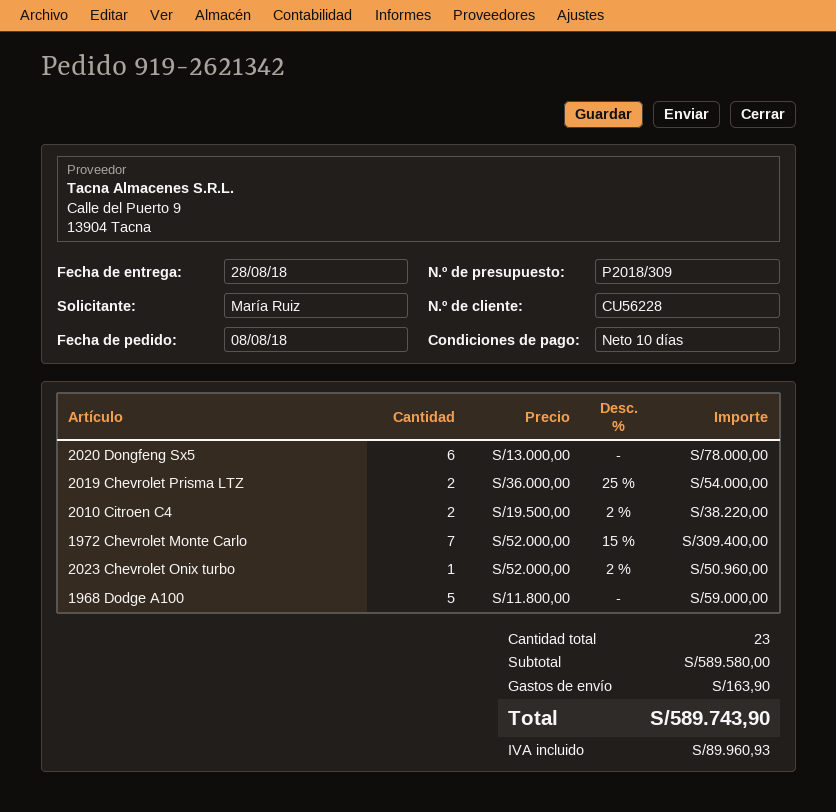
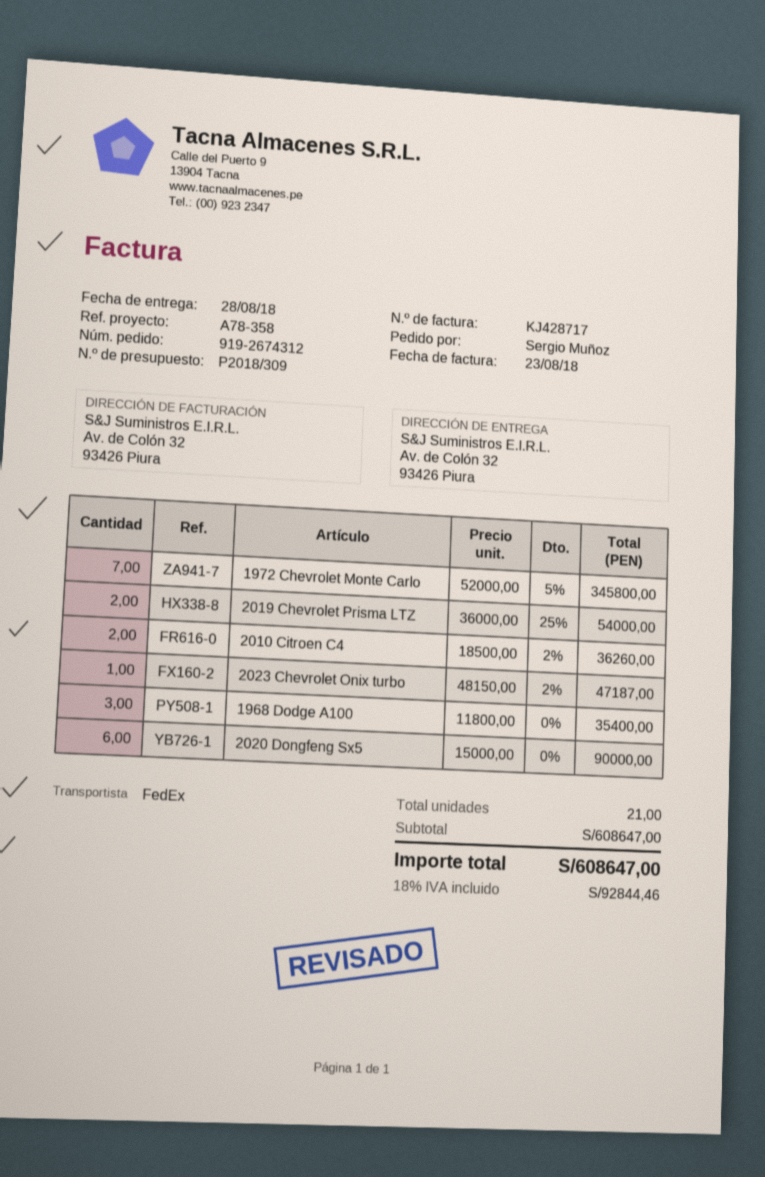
order number: 919-2621342 -> 919-2674312
ordered by: María Ruiz -> Sergio Muñoz
2020 Dongfeng Sx5: 6 x 13000.00 = 78000.00 -> 6 x 15000.00 = 90000.00
2010 Citroen C4: 2 x 19500.00 - 2% = 38220.00 -> 2 x 18500.00 - 2% = 36260.00
1972 Chevrolet Monte Carlo: 7 x 52000.00 - 15% = 309400.00 -> 7 x 52000.00 - 5% = 345800.00
2023 Chevrolet Onix turbo: 1 x 52000.00 - 2% = 50960.00 -> 1 x 48150.00 - 2% = 47187.00
1968 Dodge A100: 5 x 11800.00 = 59000.00 -> 3 x 11800.00 = 35400.00
total quantity: 23 -> 21
subtotal: 589580.00 -> 608647.00
shipping: 163.90 -> none
tax: 89960.93 -> 92844.46
total: 589743.90 -> 608647.00

